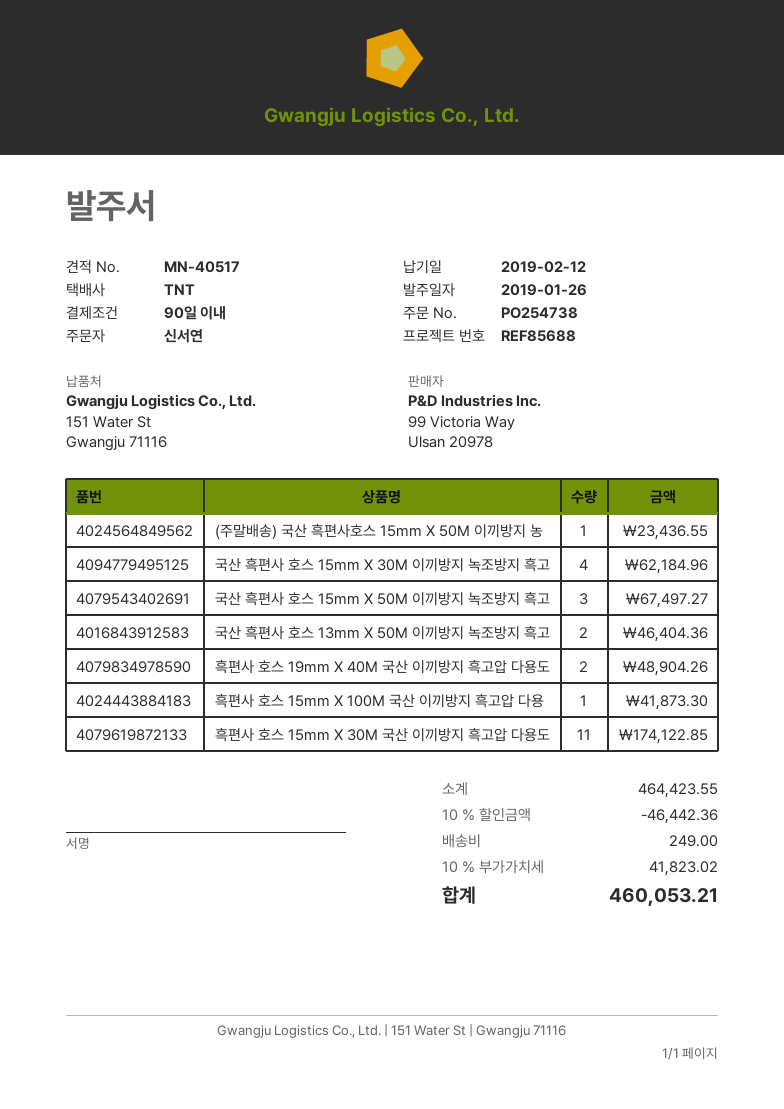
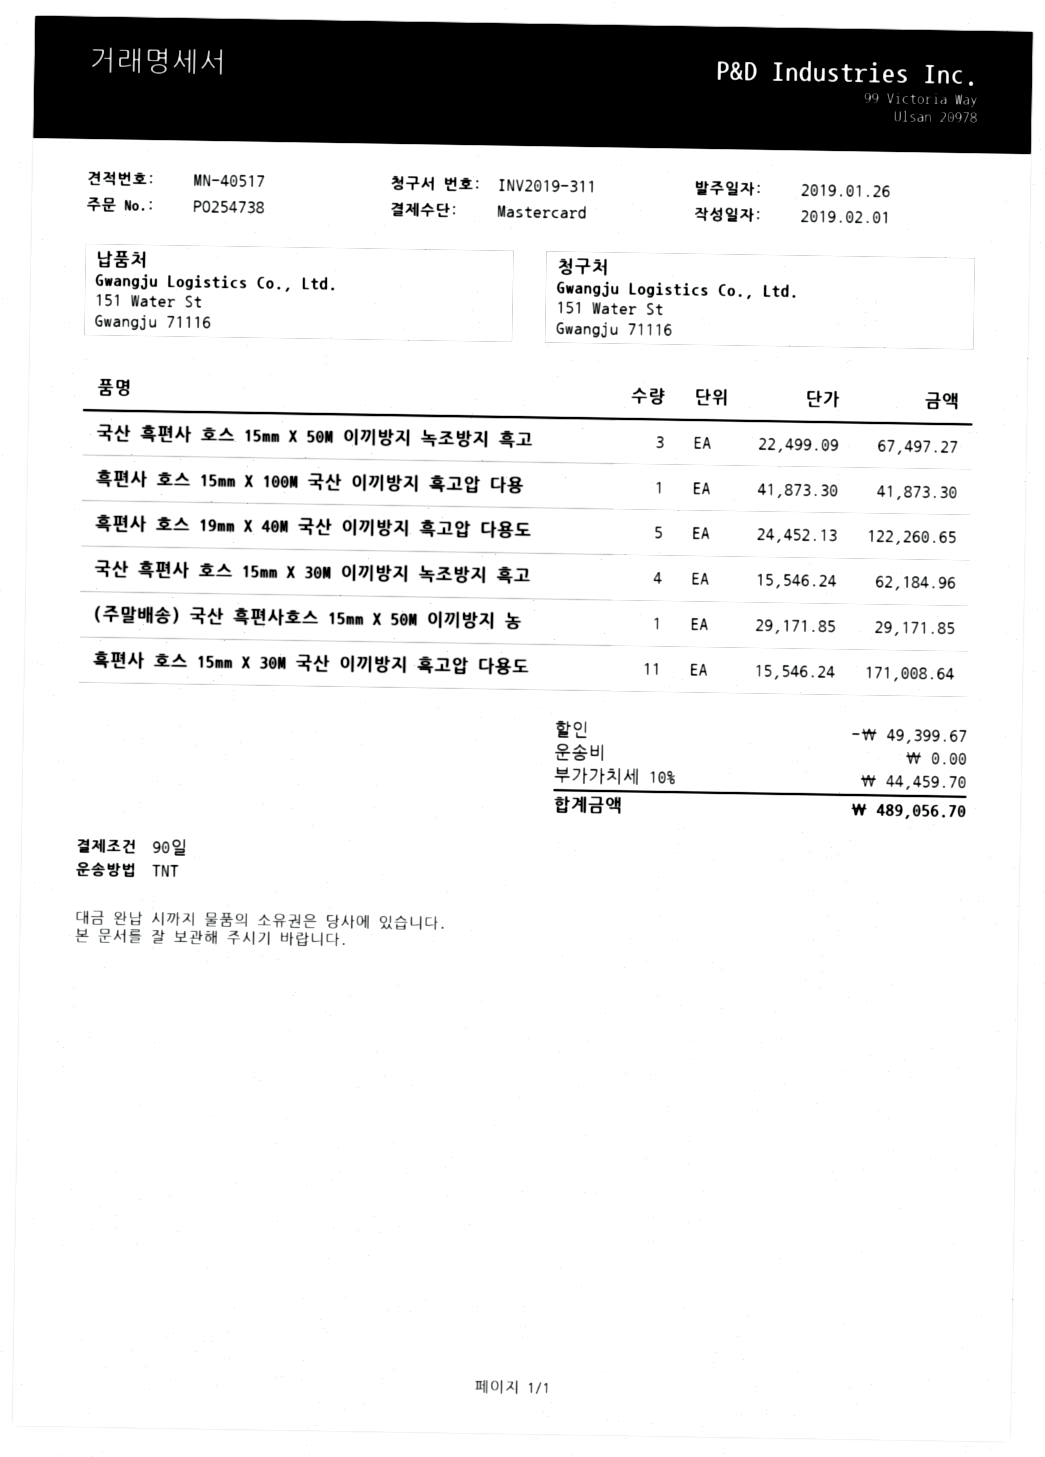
(주말배송) 국산 흑편사호스 15mm X 50M 이끼방지 농: 1 for 23436.55 -> 1 for 29171.85
국산 흑편사 호스 13mm X 50M 이끼방지 녹조방지 흑고: 2 for 46404.36 -> none
흑편사 호스 19mm X 40M 국산 이끼방지 흑고압 다용도: 2 for 48904.26 -> 5 for 122260.65
흑편사 호스 15mm X 30M 국산 이끼방지 흑고압 다용도: 11 for 174122.85 -> 11 for 171008.64
discount: 46442.36 -> 49399.67
shipping: 249.00 -> 0.00
tax: 10% = 41823.02 -> 10% = 44459.70
total: 460053.21 -> 489056.70

